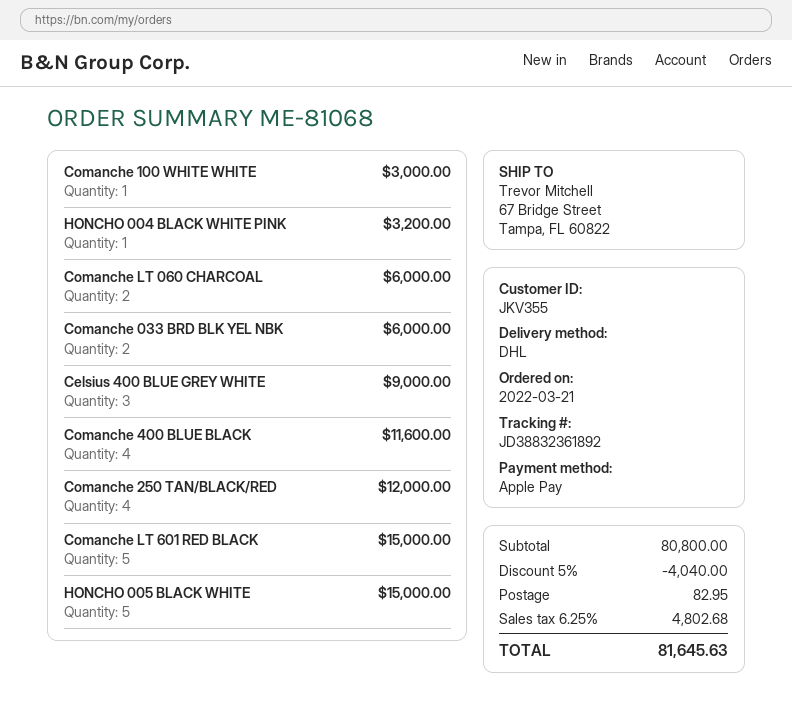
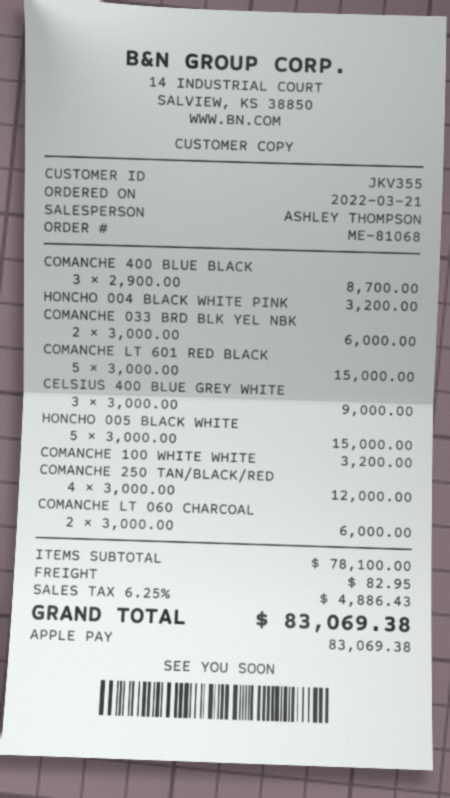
Comanche 100 WHITE WHITE: 1 for 3000.00 -> 1 for 3200.00
Comanche 400 BLUE BLACK: 4 for 11600.00 -> 3 for 8700.00
subtotal: 80800.00 -> 78100.00
discount: 5% = 4040.00 -> none
tax: 6.25% = 4802.68 -> 6.25% = 4886.43
total: 81645.63 -> 83069.38

